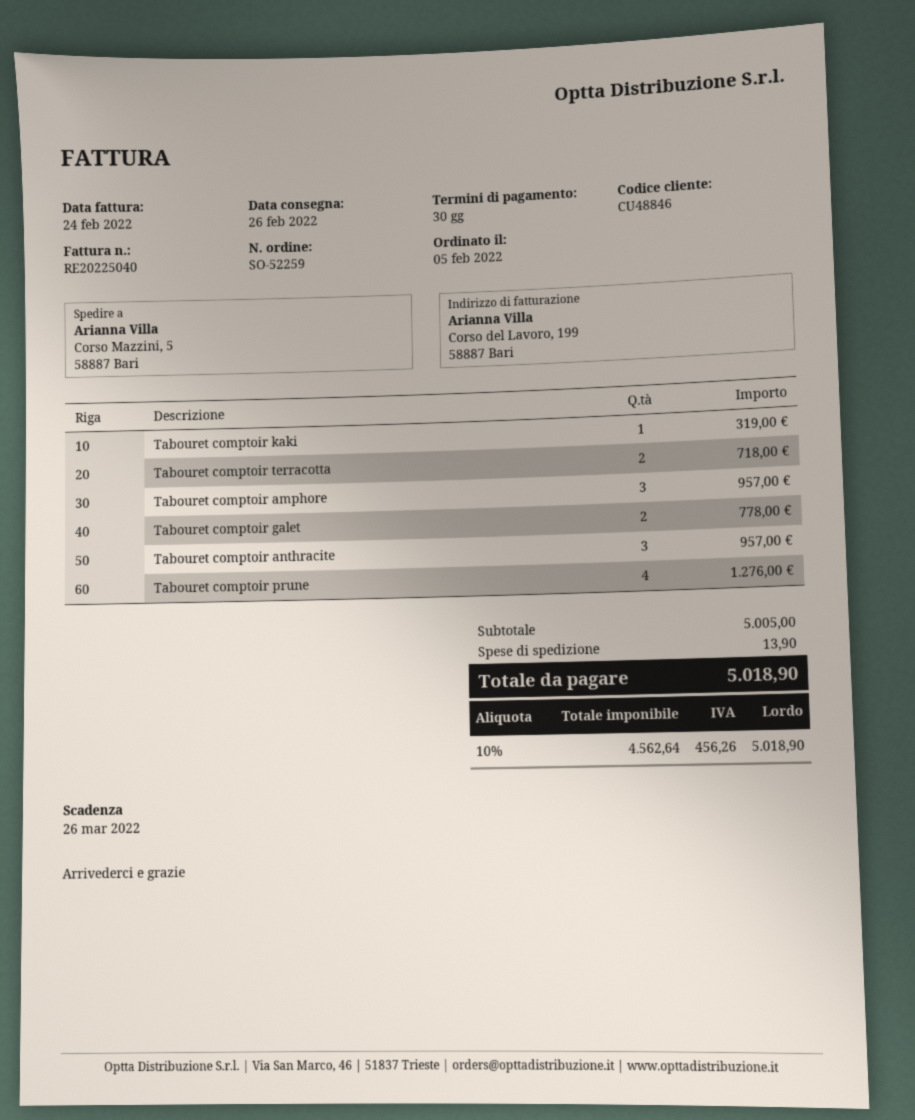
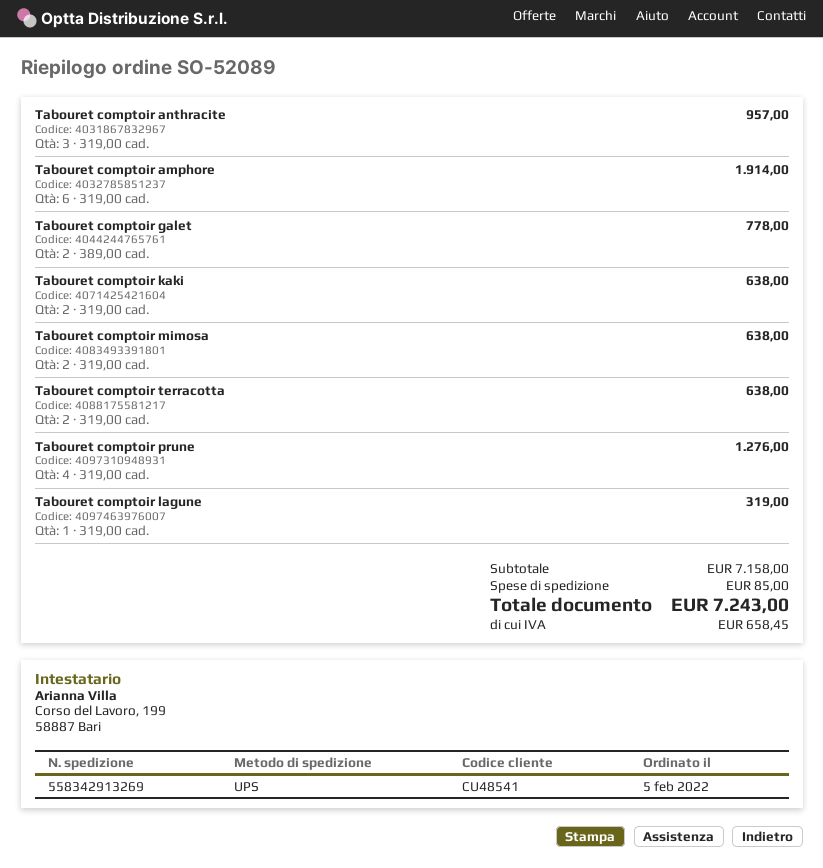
order number: SO-52259 -> SO-52089
customer number: CU48846 -> CU48541
Tabouret comptoir kaki: 1 for 319.00 -> 2 for 638.00
Tabouret comptoir terracotta: 2 for 718.00 -> 2 for 638.00
Tabouret comptoir amphore: 3 for 957.00 -> 6 for 1914.00
Tabouret comptoir mimosa: none -> 2 for 638.00
Tabouret comptoir lagune: none -> 1 for 319.00
subtotal: 5005.00 -> 7158.00
shipping: 13.90 -> 85.00
tax: 456.26 -> 658.45
total: 5018.90 -> 7243.00

